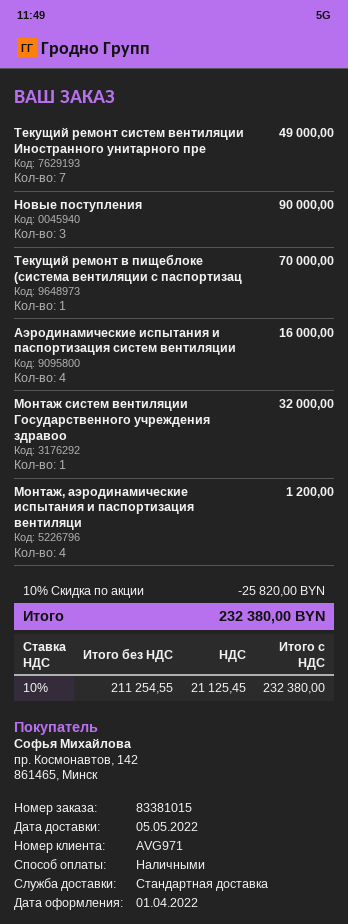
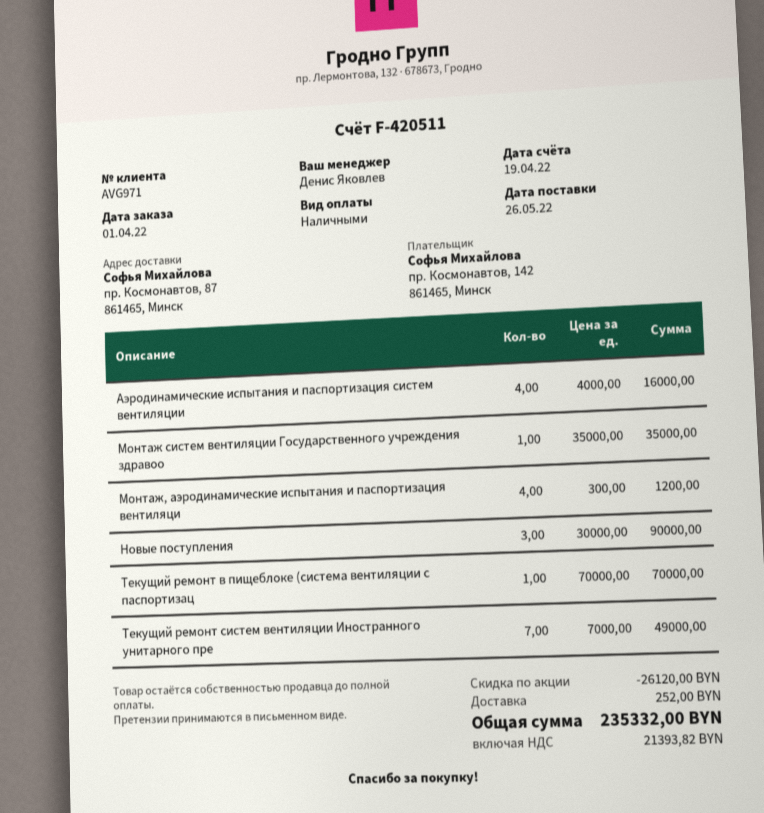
delivery date: 2022-05-05 -> 2022-05-26
Монтаж систем вентиляции Государственного учреждения здравоо: 1 for 32000.00 -> 1 for 35000.00
discount: 25820.00 -> 26120.00
shipping: none -> 252.00
tax: 21125.45 -> 21393.82
total: 232380.00 -> 235332.00

